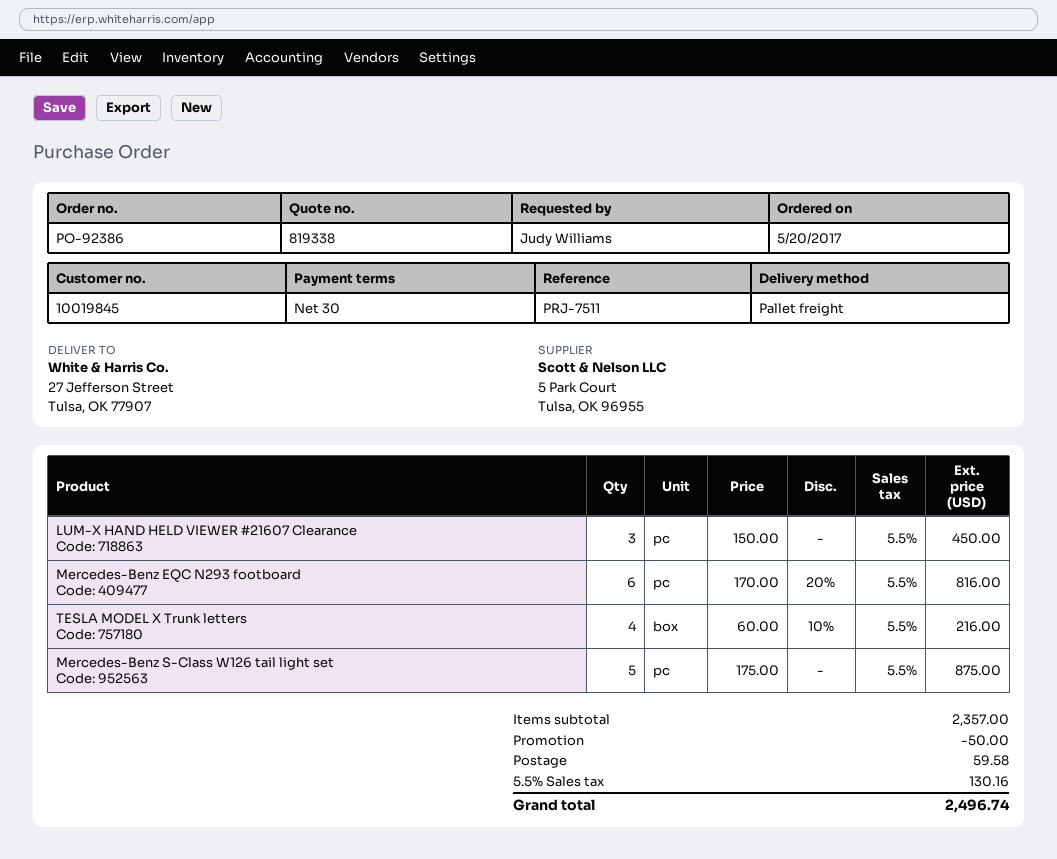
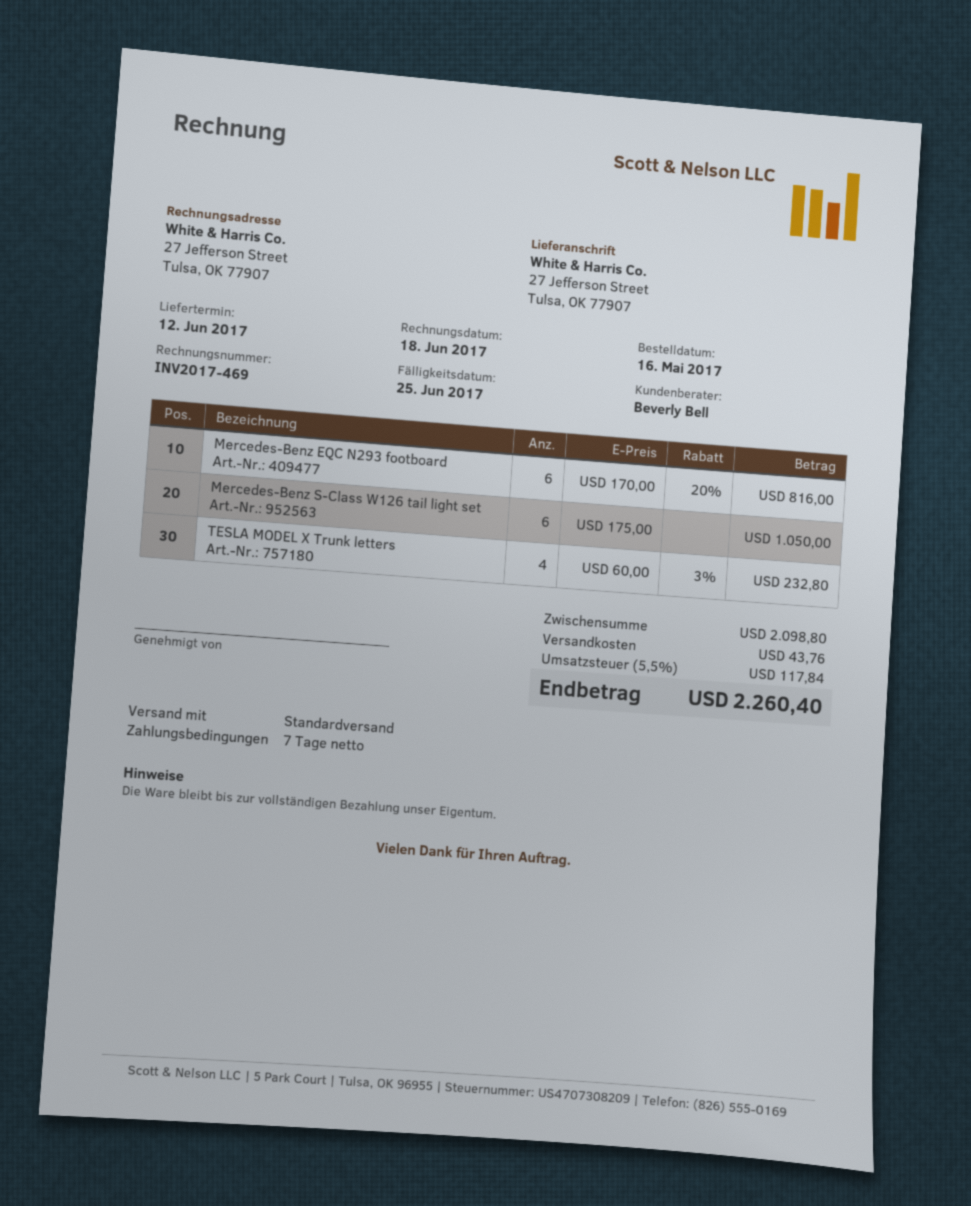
order date: 2017-05-20 -> 2017-05-16
payment terms: 30 days -> 7 days
shipping method: pallet freight -> standard
LUM-X HAND HELD VIEWER #21607 Clearance: 3 x 150.00 = 450.00 -> none
TESLA MODEL X Trunk letters: 4 x 60.00 - 10% = 216.00 -> 4 x 60.00 - 3% = 232.80
Mercedes-Benz S-Class W126 tail light set: 5 x 175.00 = 875.00 -> 6 x 175.00 = 1050.00
subtotal: 2357.00 -> 2098.80
discount: 50.00 -> none
shipping: 59.58 -> 43.76
tax: 5.5% = 130.16 -> 5.5% = 117.84
total: 2496.74 -> 2260.40

